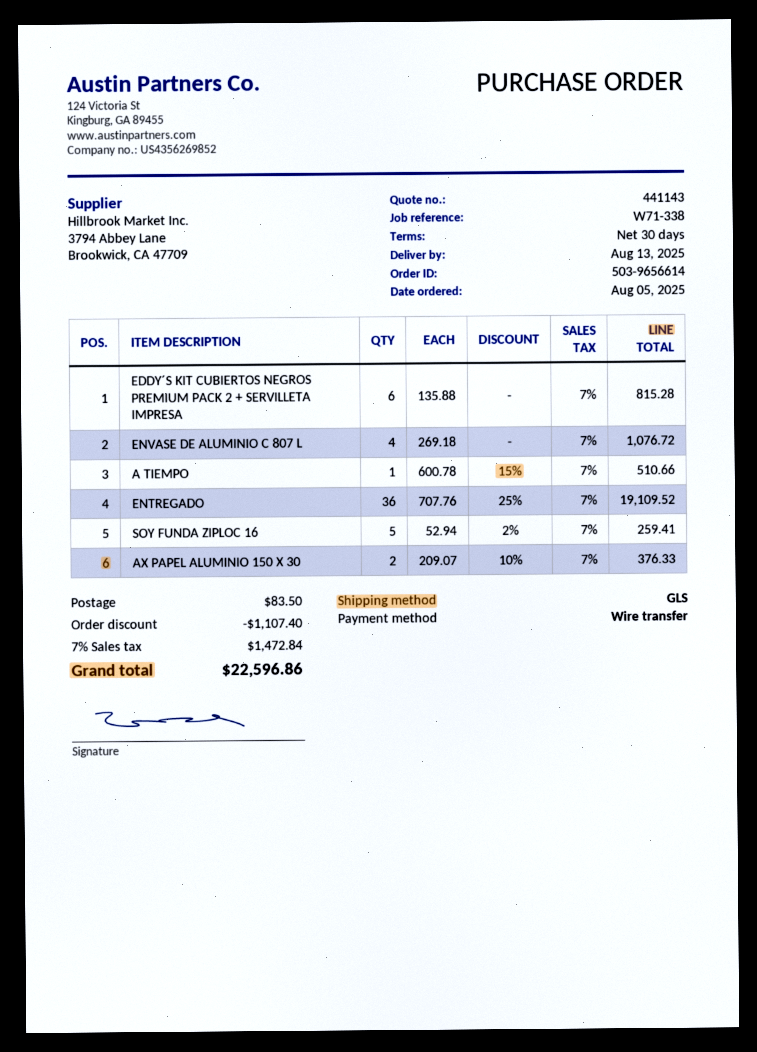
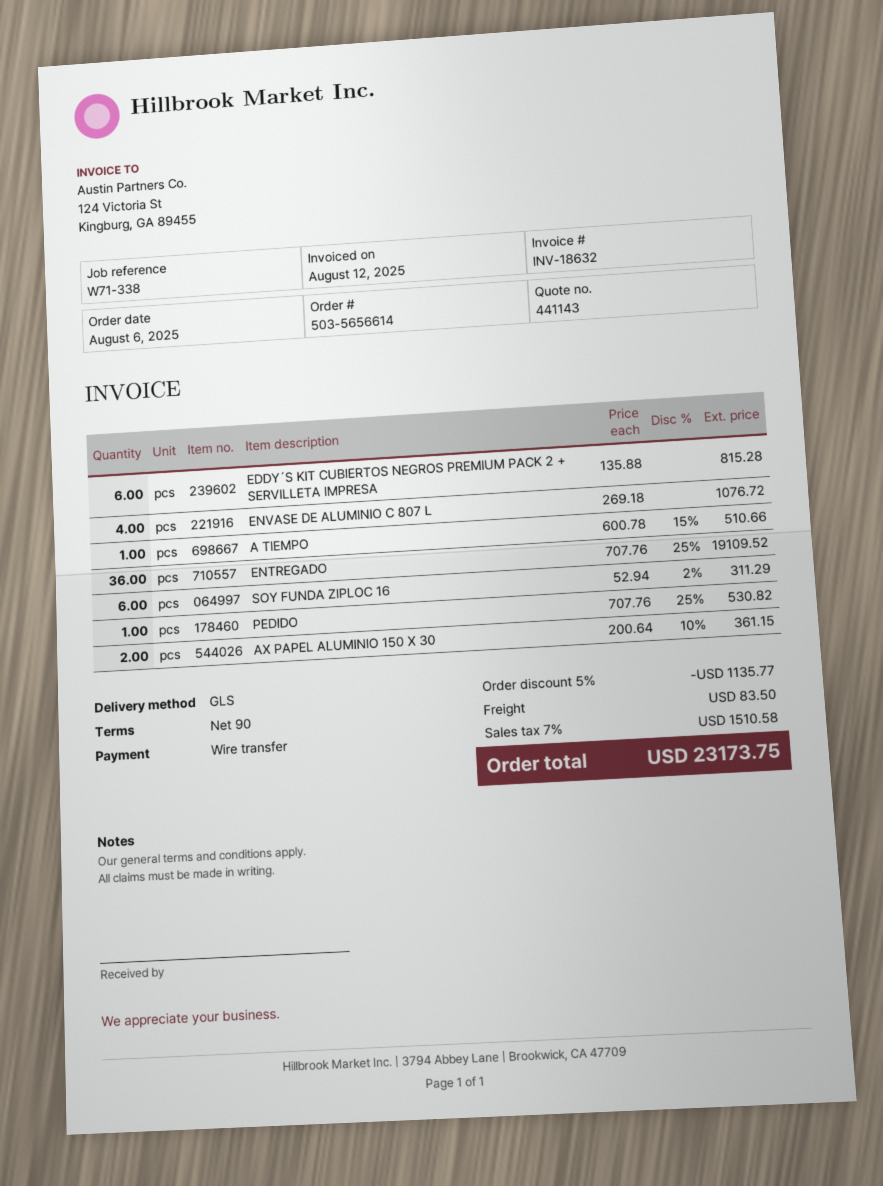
order number: 503-9656614 -> 503-5656614
order date: 2025-08-05 -> 2025-08-06
payment terms: 30 days -> 90 days
SOY FUNDA ZIPLOC 16: 5 x 52.94 - 2% = 259.41 -> 6 x 52.94 - 2% = 311.29
AX PAPEL ALUMINIO 150 X 30: 2 x 209.07 - 10% = 376.33 -> 2 x 200.64 - 10% = 361.15
PEDIDO: none -> 1 x 707.76 - 25% = 530.82
discount: 1107.40 -> 1135.77
tax: 7% = 1472.84 -> 7% = 1510.58
total: 22596.86 -> 23173.75

